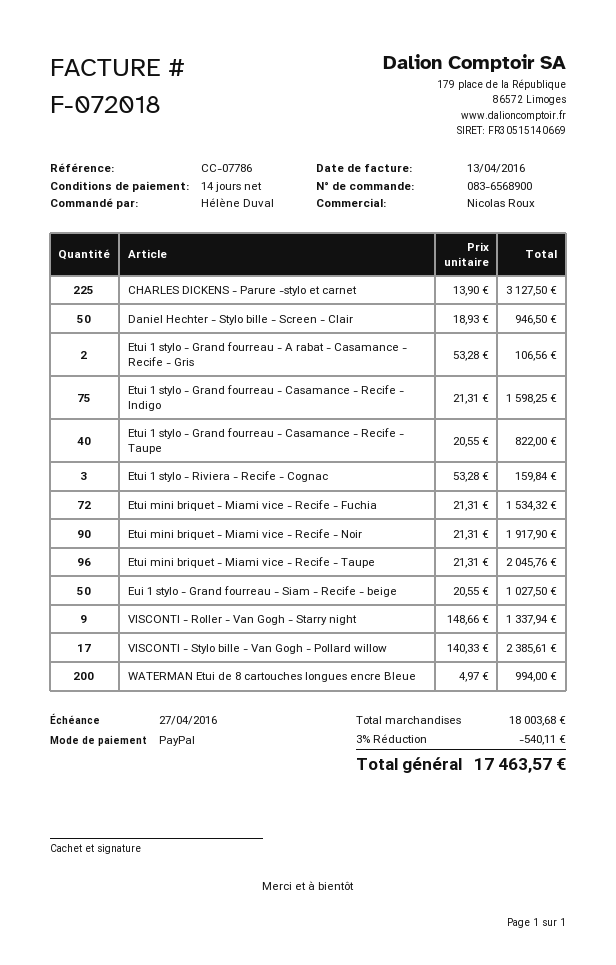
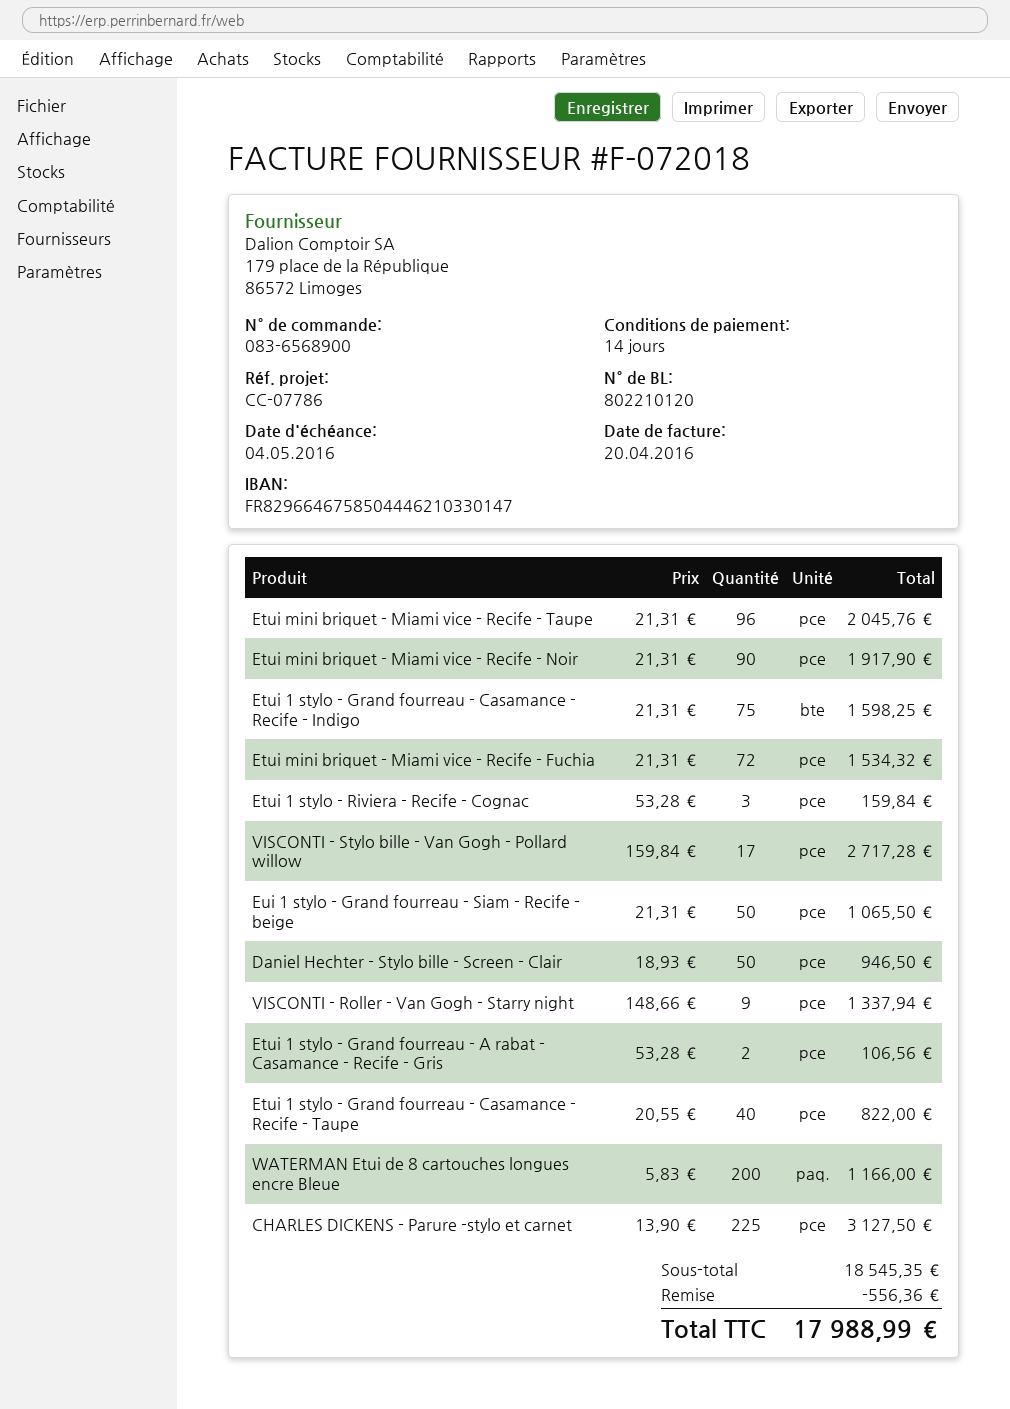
invoice date: 2016-04-13 -> 2016-04-20
due date: 2016-04-27 -> 2016-05-04
Eui 1 stylo - Grand fourreau - Siam - Recife - beige: 50 x 20.55 = 1027.50 -> 50 x 21.31 = 1065.50
VISCONTI - Stylo bille - Van Gogh - Pollard willow: 17 x 140.33 = 2385.61 -> 17 x 159.84 = 2717.28
WATERMAN Etui de 8 cartouches longues encre Bleue: 200 x 4.97 = 994.00 -> 200 x 5.83 = 1166.00
subtotal: 18003.68 -> 18545.35
discount: 540.11 -> 556.36
total: 17463.57 -> 17988.99

